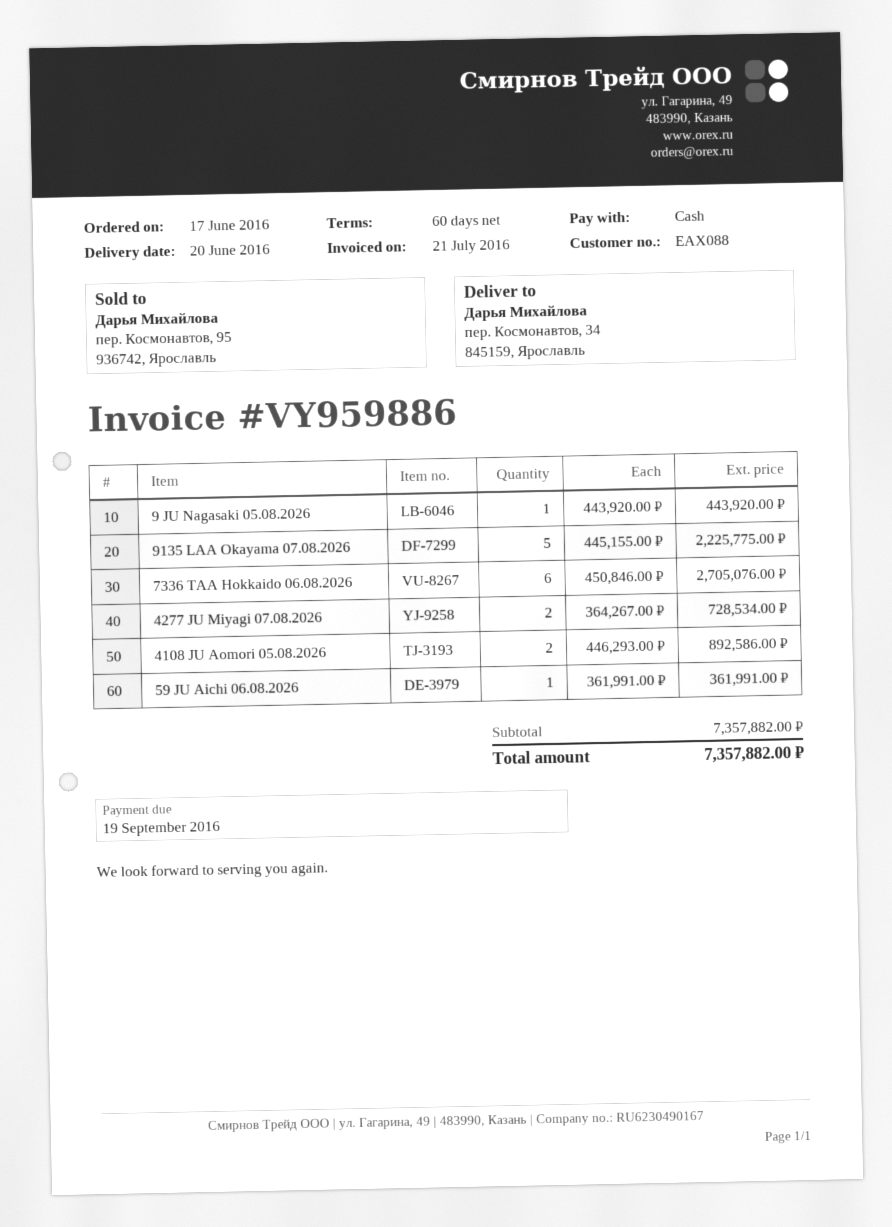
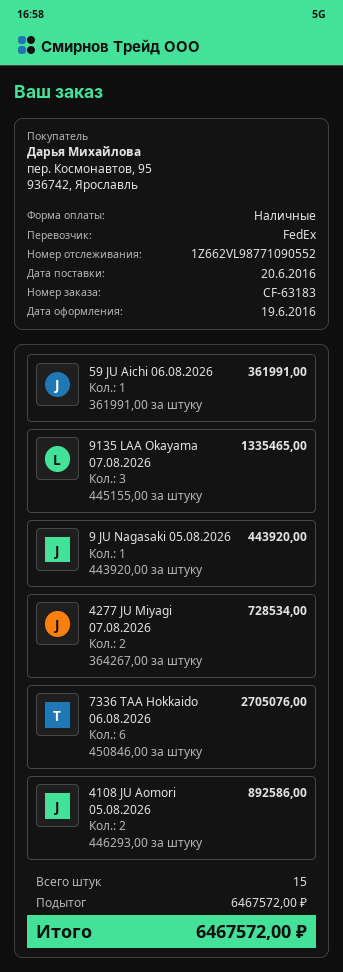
order date: 2016-06-17 -> 2016-06-19
9135 LAA Okayama 07.08.2026: 5 x 445155.00 = 2225775.00 -> 3 x 445155.00 = 1335465.00
subtotal: 7357882.00 -> 6467572.00
total: 7357882.00 -> 6467572.00

